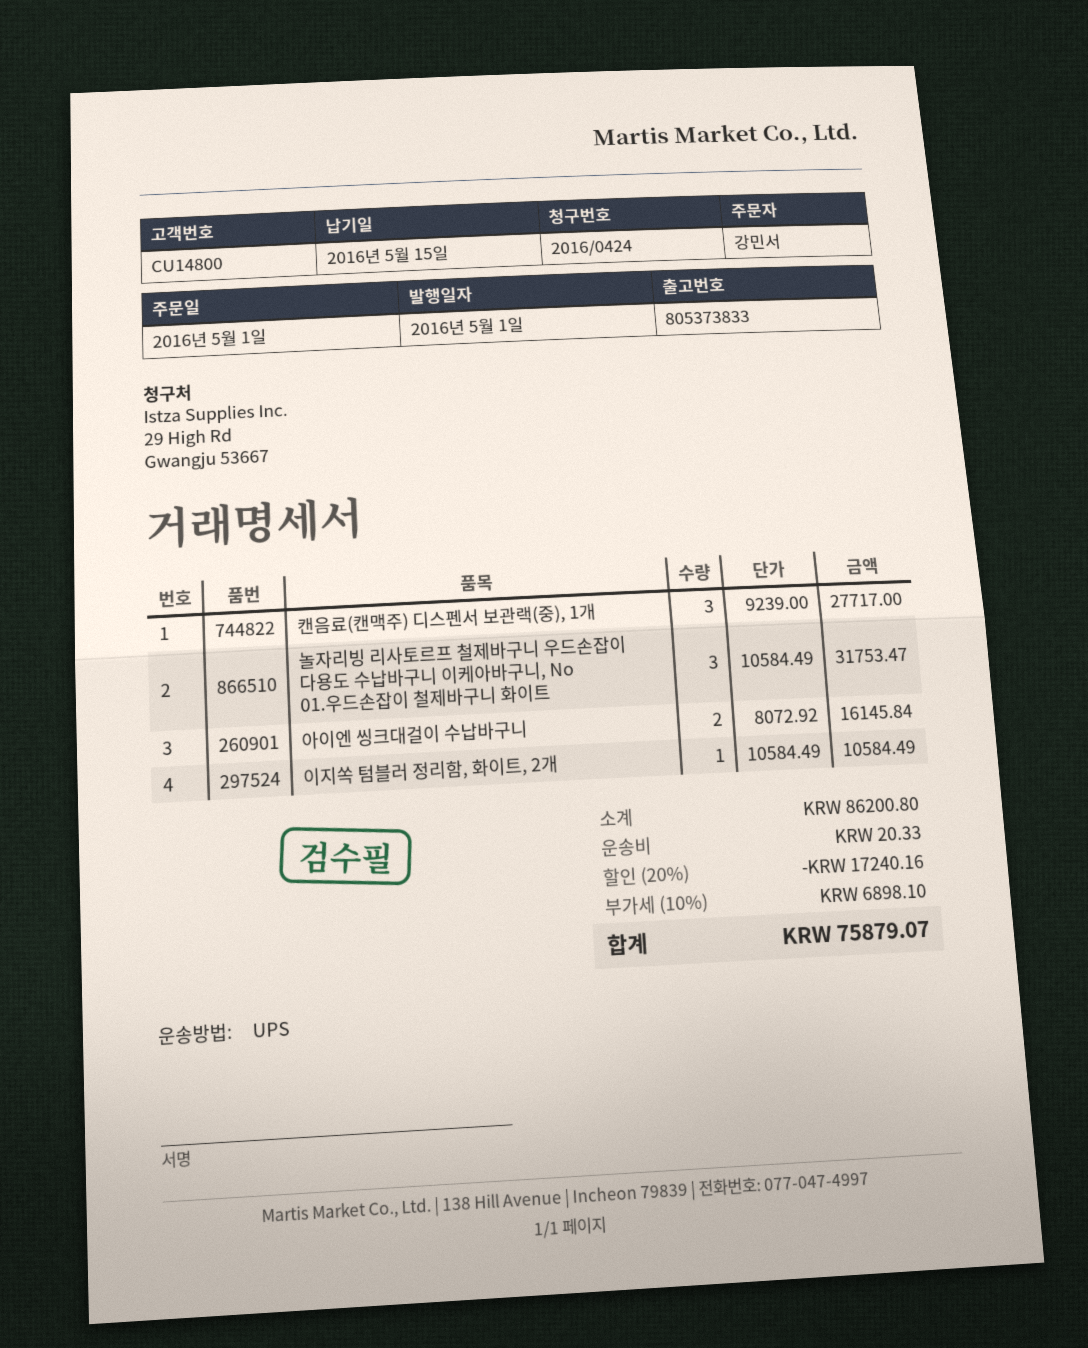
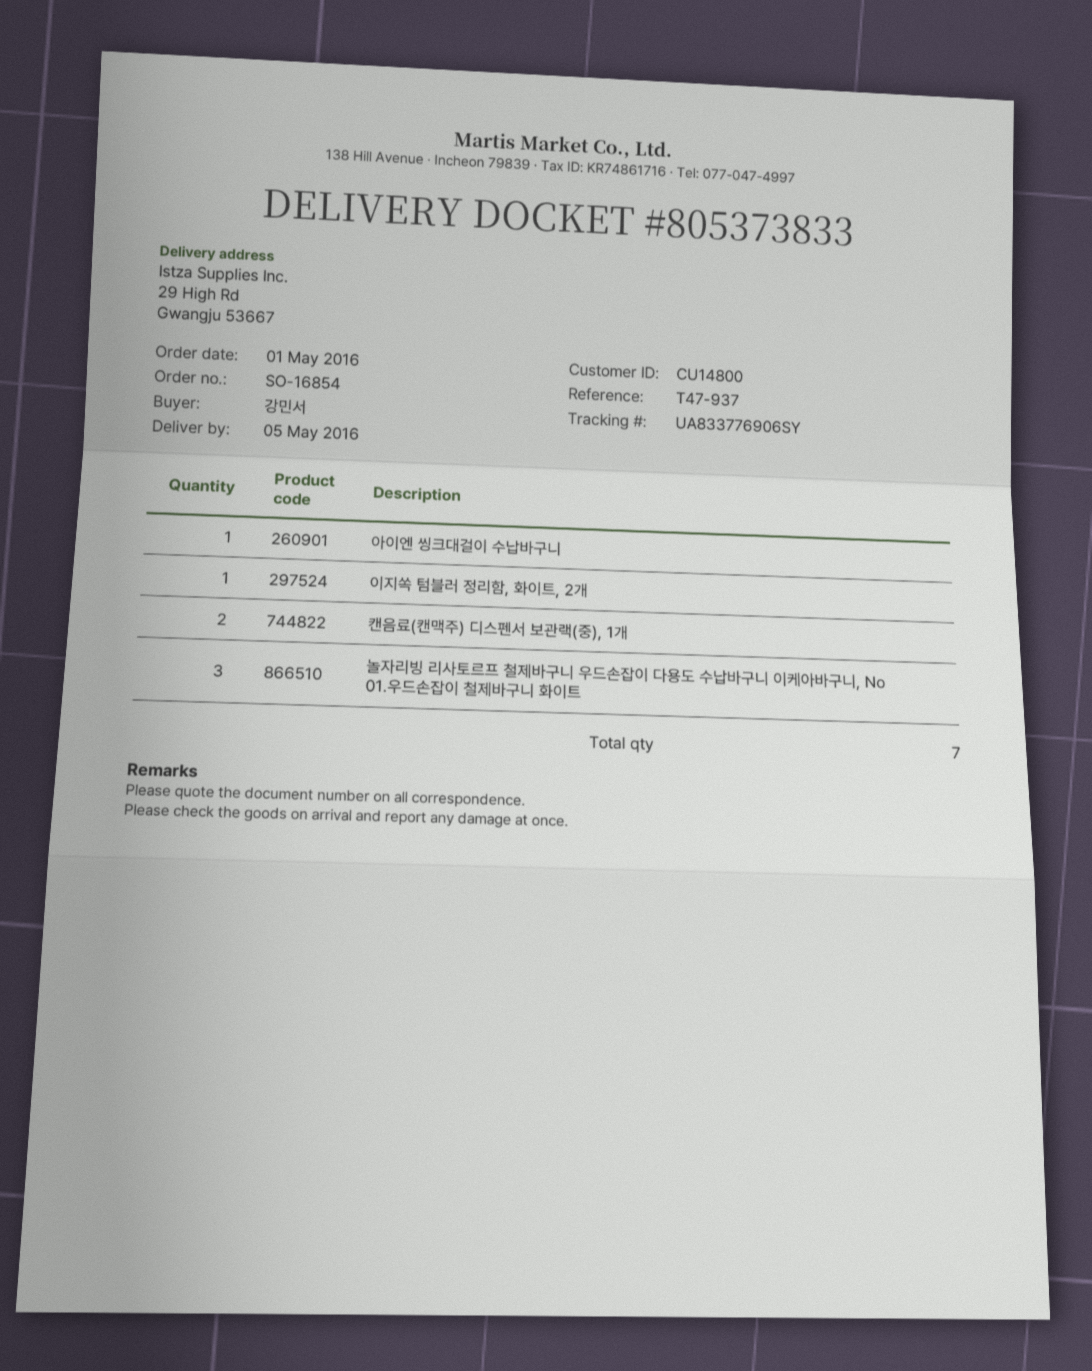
delivery date: 2016-05-15 -> 2016-05-05
캔음료(캔맥주) 디스펜서 보관랙(중), 1개: 3 -> 2
아이엔 씽크대걸이 수납바구니: 2 -> 1

